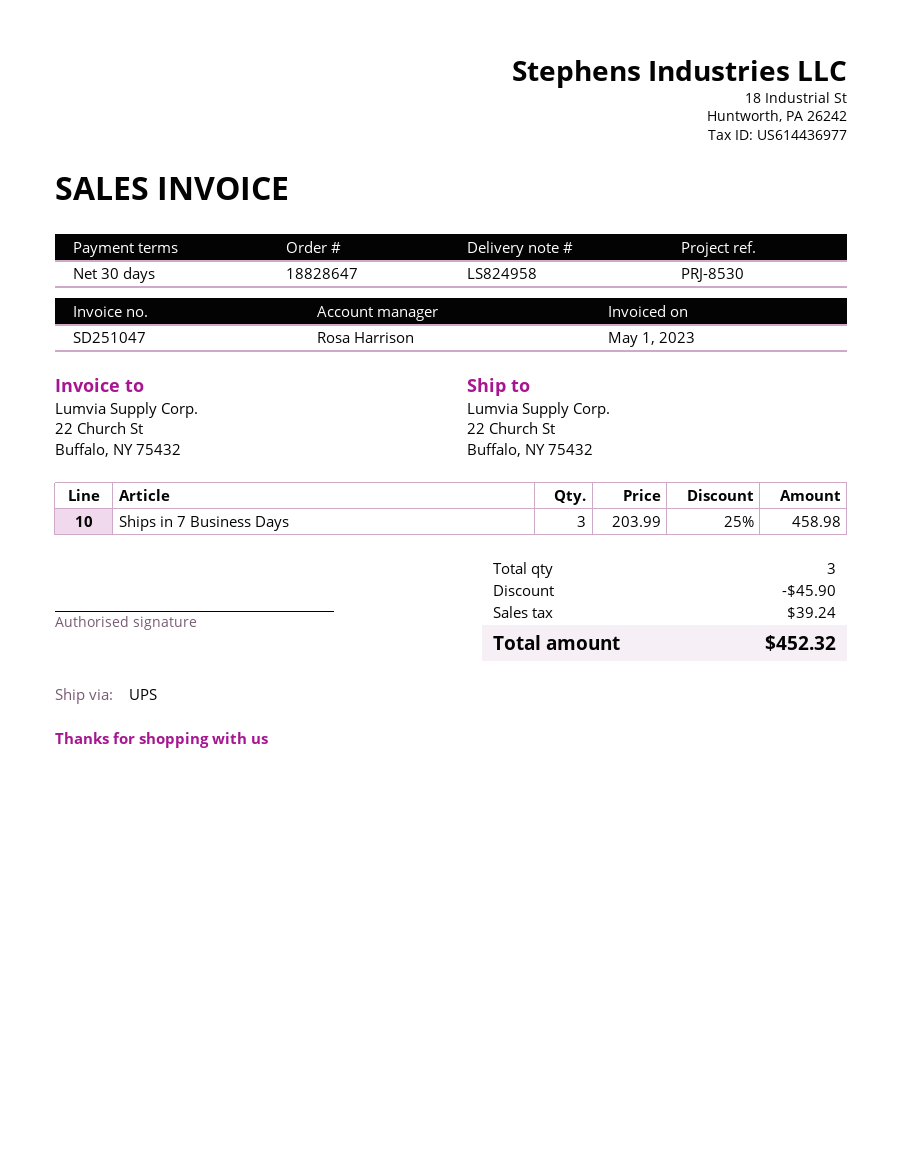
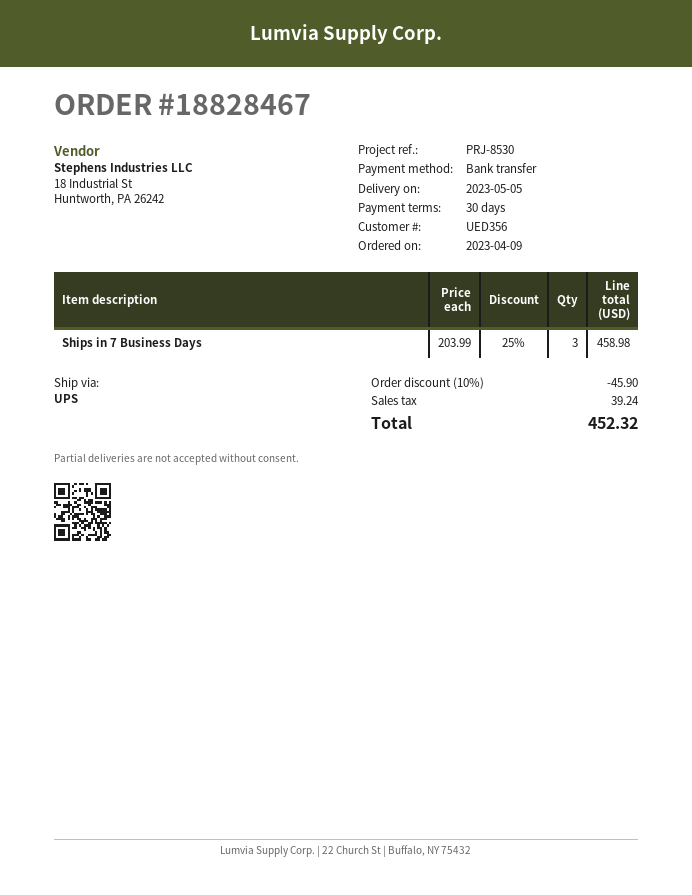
order number: 18828647 -> 18828467

